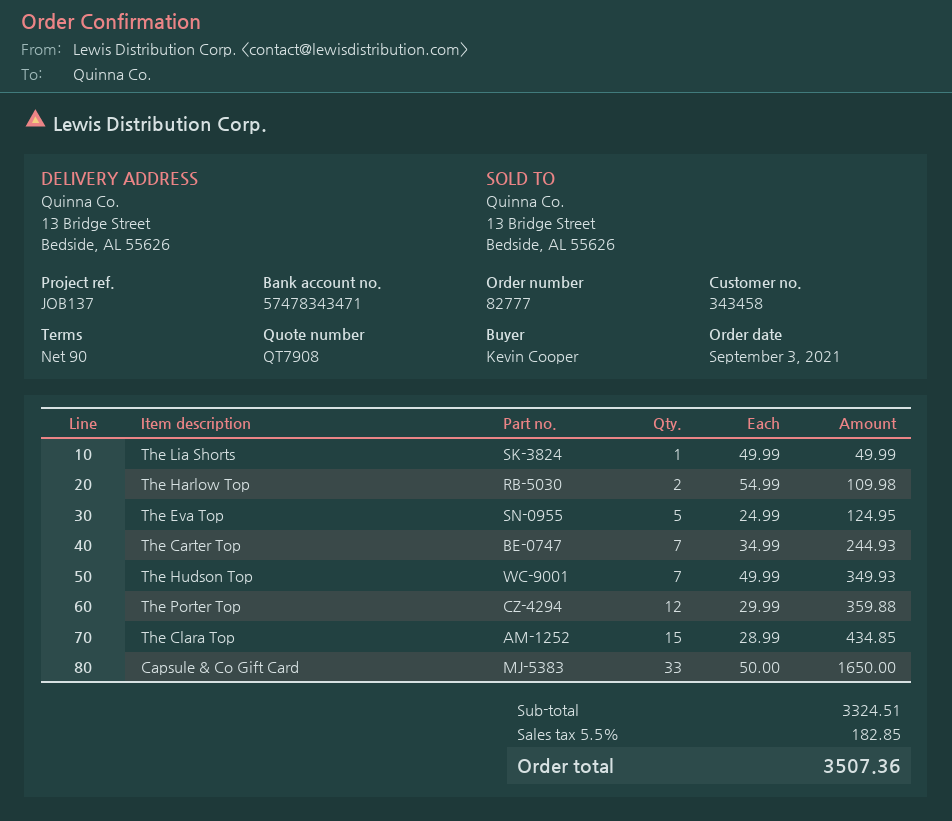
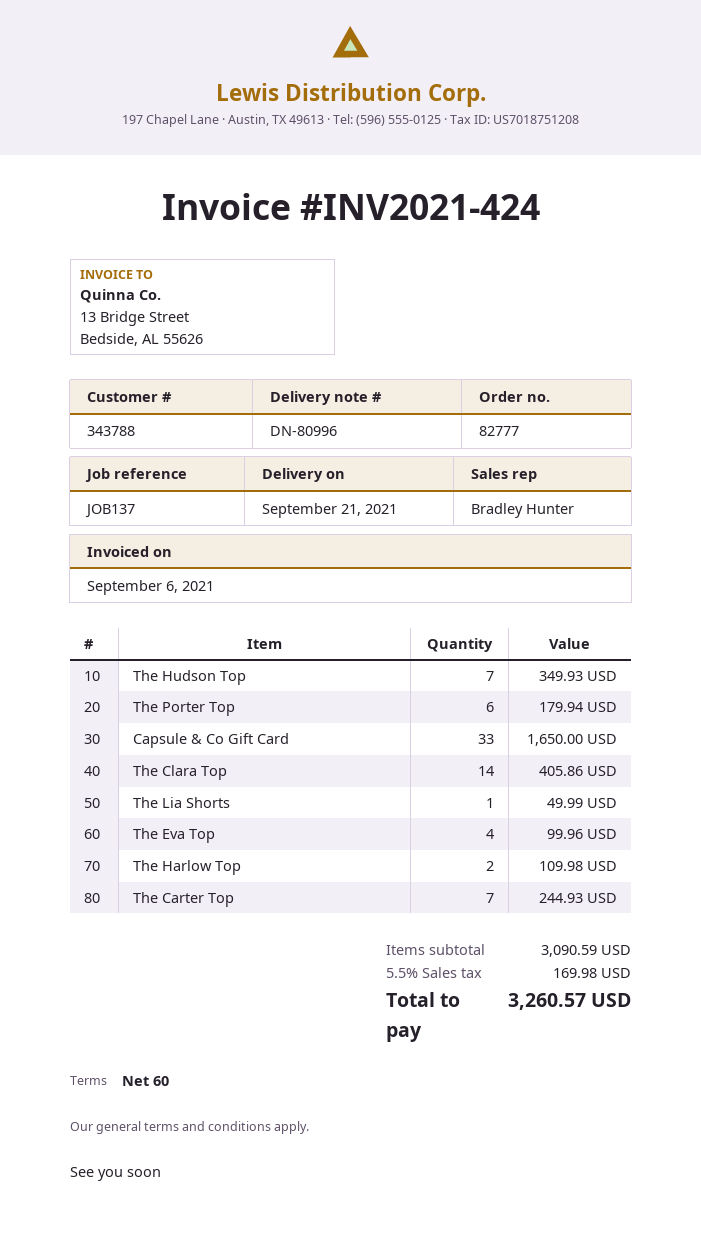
payment terms: 90 days -> 60 days
customer number: 343458 -> 343788
The Eva Top: 5 for 124.95 -> 4 for 99.96
The Porter Top: 12 for 359.88 -> 6 for 179.94
The Clara Top: 15 for 434.85 -> 14 for 405.86
subtotal: 3324.51 -> 3090.59
tax: 5.5% = 182.85 -> 5.5% = 169.98
total: 3507.36 -> 3260.57

